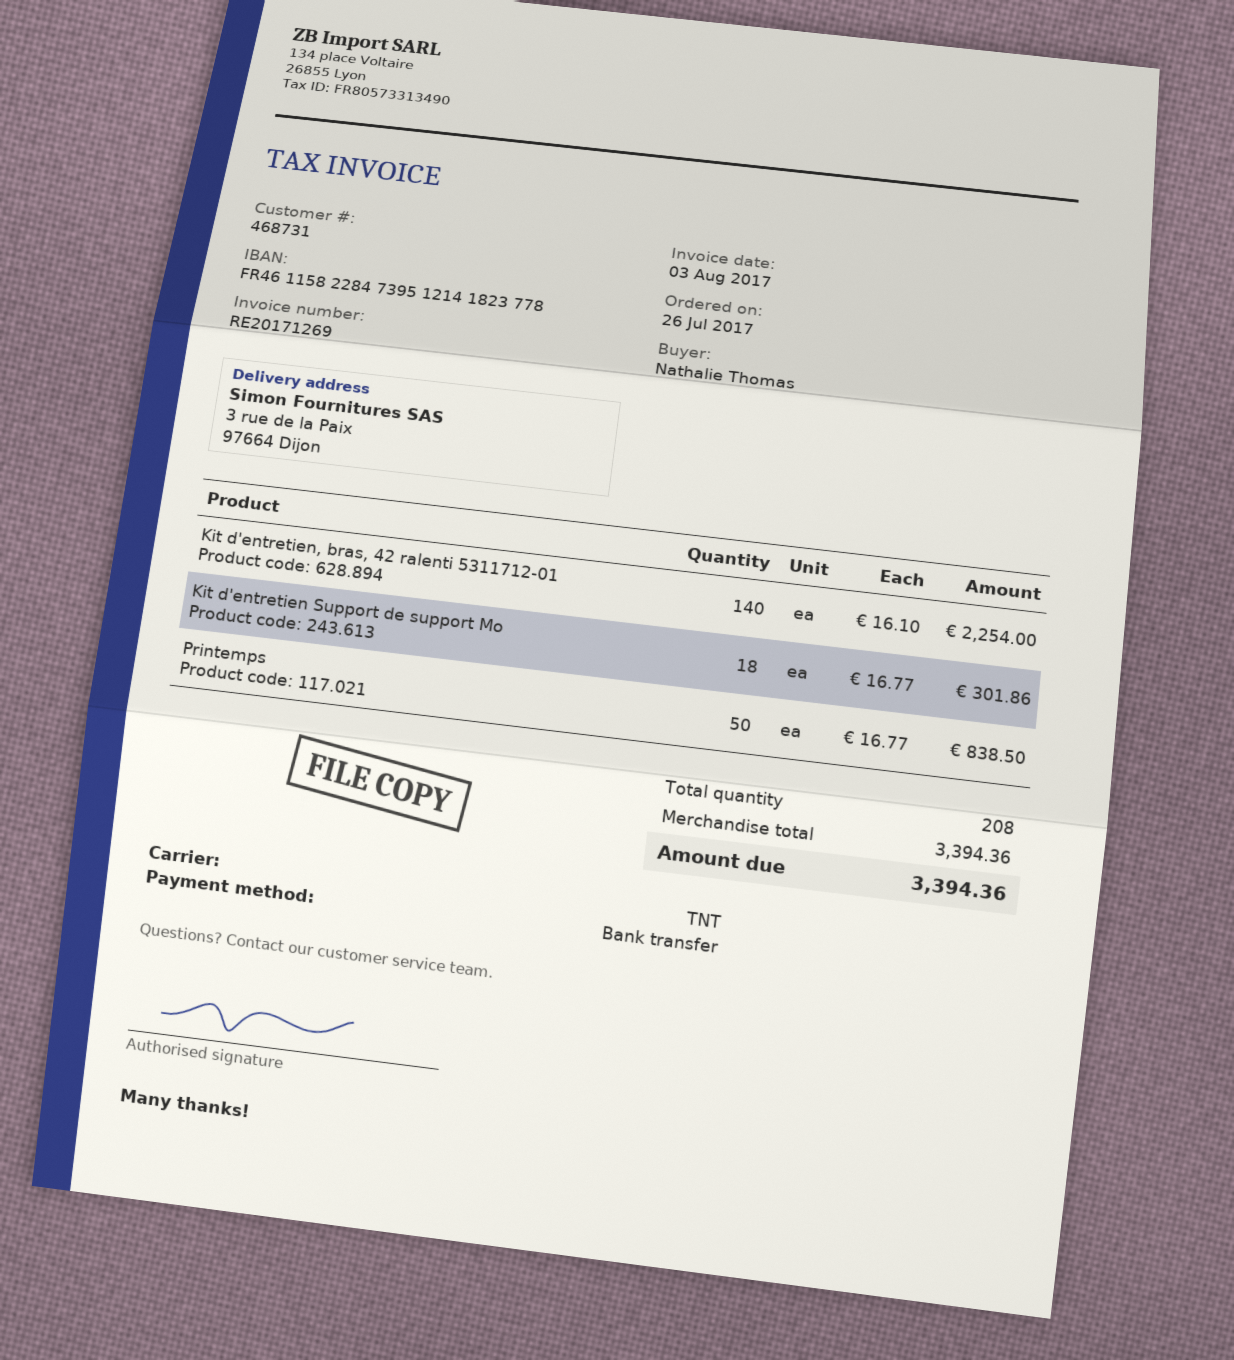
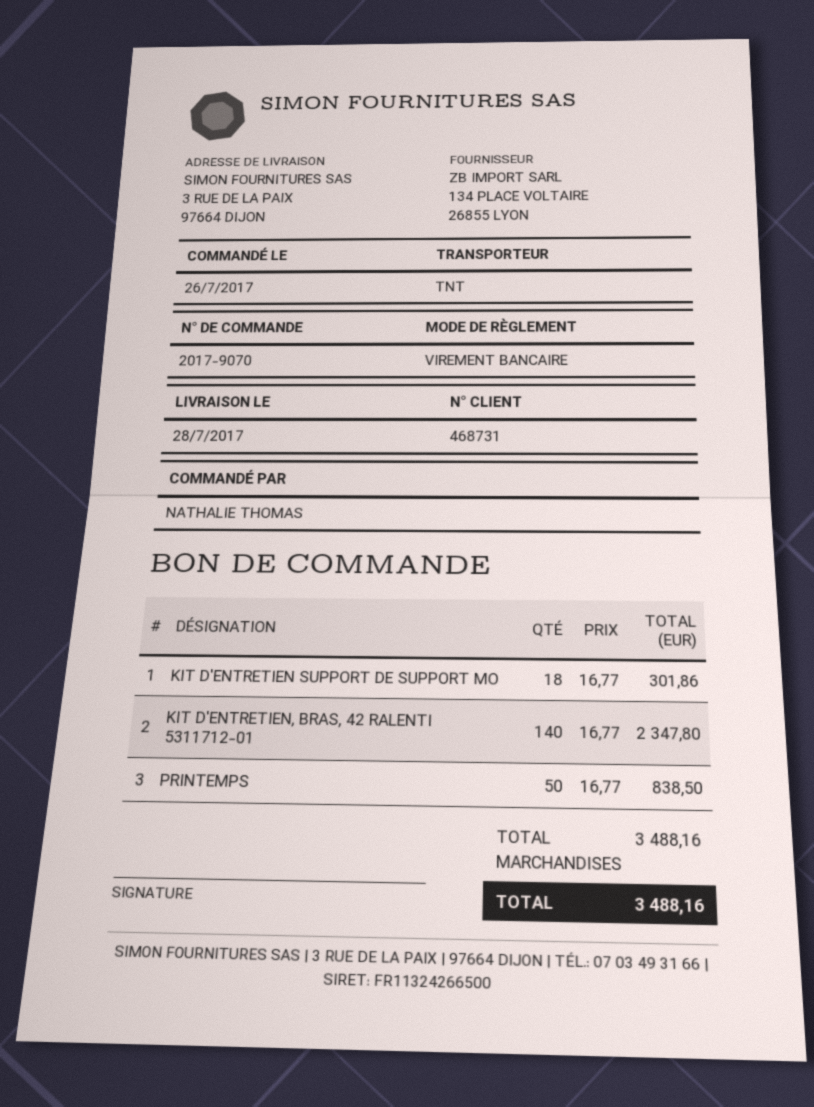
Kit d'entretien, bras, 42 ralenti 5311712-01: 140 x 16.10 = 2254.00 -> 140 x 16.77 = 2347.80
subtotal: 3394.36 -> 3488.16
total: 3394.36 -> 3488.16

